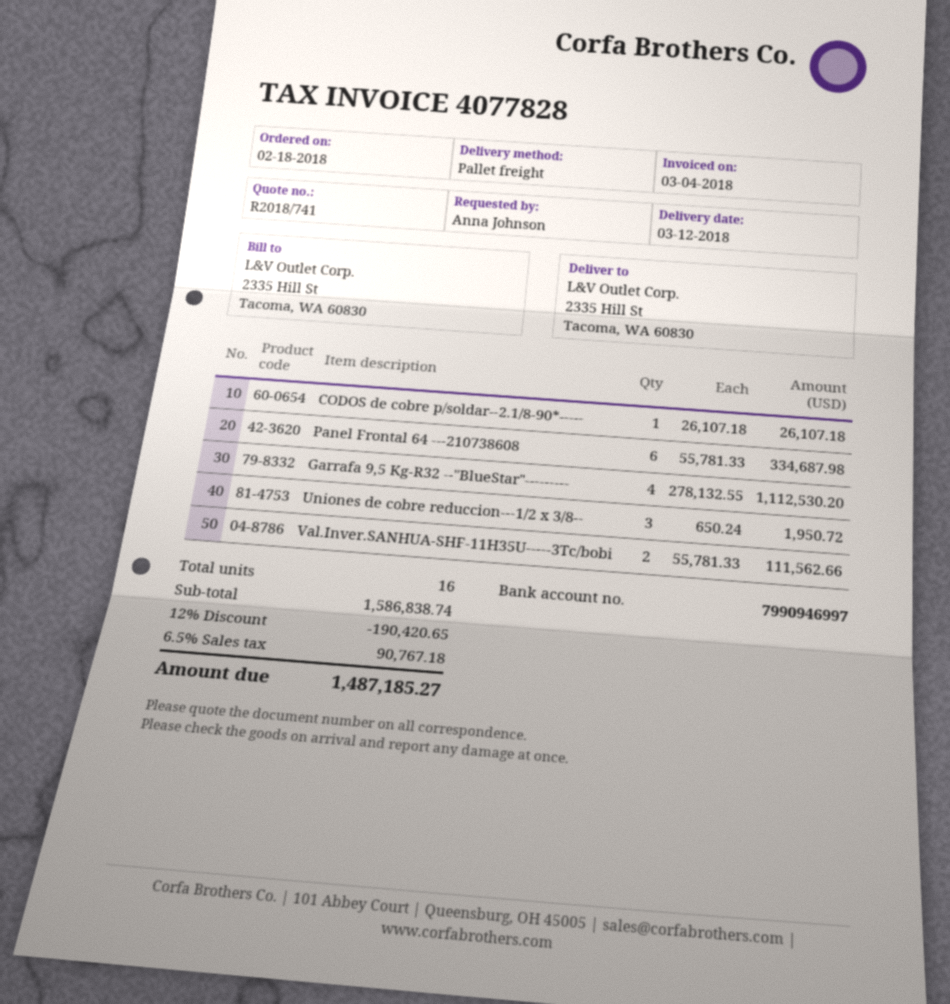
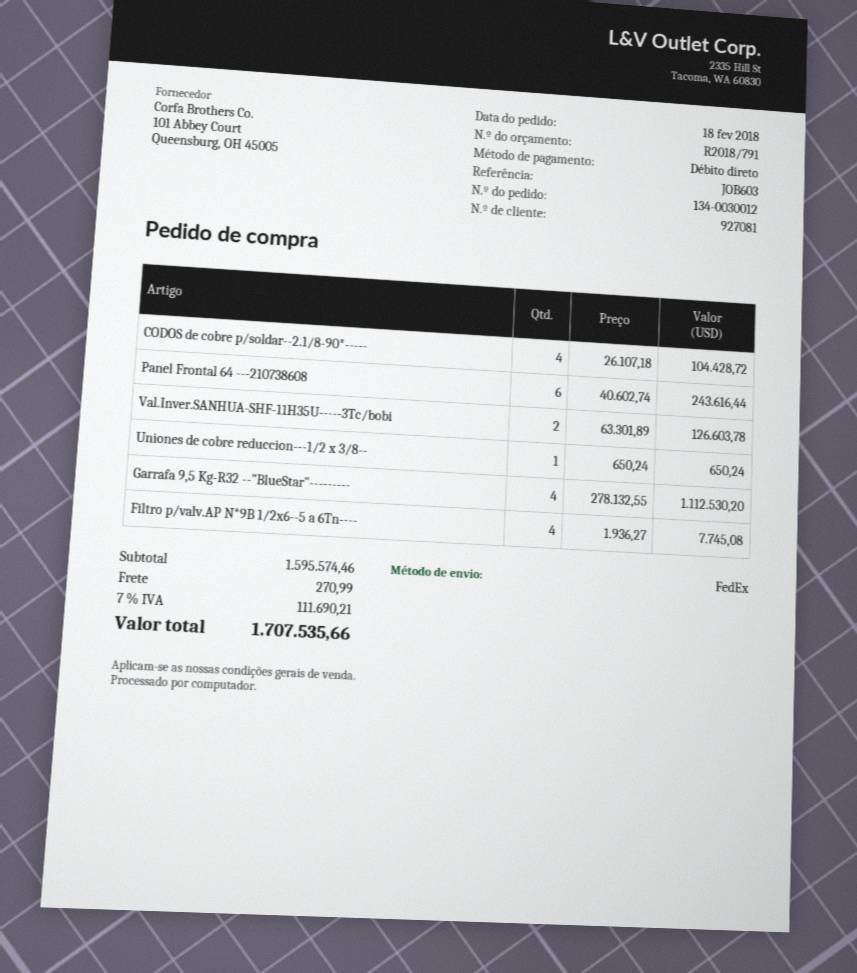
quote number: R2018/741 -> R2018/791
shipping method: pallet freight -> FedEx
CODOS de cobre p/soldar--2.1/8-90*-----: 1 x 26107.18 = 26107.18 -> 4 x 26107.18 = 104428.72
Panel Frontal 64 ---210738608: 6 x 55781.33 = 334687.98 -> 6 x 40602.74 = 243616.44
Uniones de cobre reduccion---1/2 x 3/8--: 3 x 650.24 = 1950.72 -> 1 x 650.24 = 650.24
Val.Inver.SANHUA-SHF-11H35U-----3Tc/bobi: 2 x 55781.33 = 111562.66 -> 2 x 63301.89 = 126603.78
Filtro p/valv.AP N*9B 1/2x6--5 a 6Tn----: none -> 4 x 1936.27 = 7745.08
subtotal: 1586838.74 -> 1595574.46
discount: 12% = 190420.65 -> none
shipping: none -> 270.99
tax: 6.5% = 90767.18 -> 7% = 111690.21
total: 1487185.27 -> 1707535.66

